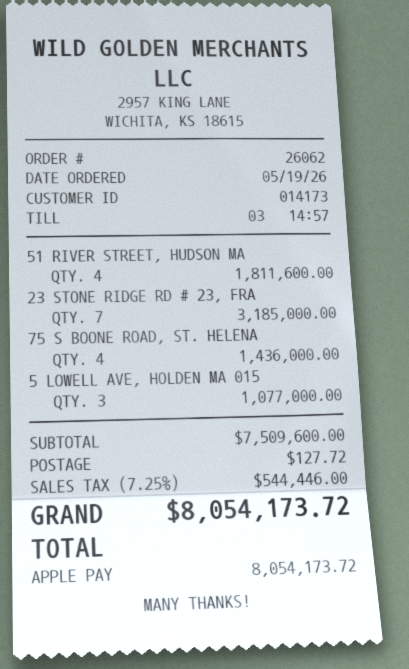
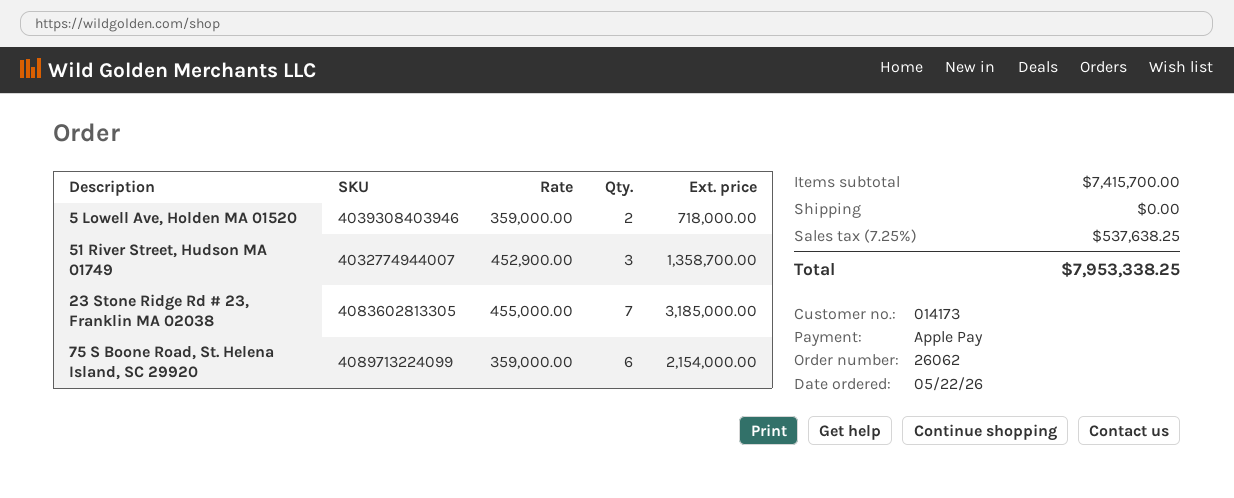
order date: 2026-05-19 -> 2026-05-22
51 RIVER STREET, HUDSON MA: 4 for 1811600.00 -> 3 for 1358700.00
75 S BOONE ROAD, ST. HELENA: 4 for 1436000.00 -> 6 for 2154000.00
5 LOWELL AVE, HOLDEN MA 015: 3 for 1077000.00 -> 2 for 718000.00
subtotal: 7509600.00 -> 7415700.00
shipping: 127.72 -> 0.00
tax: 7.25% = 544446.00 -> 7.25% = 537638.25
total: 8054173.72 -> 7953338.25

